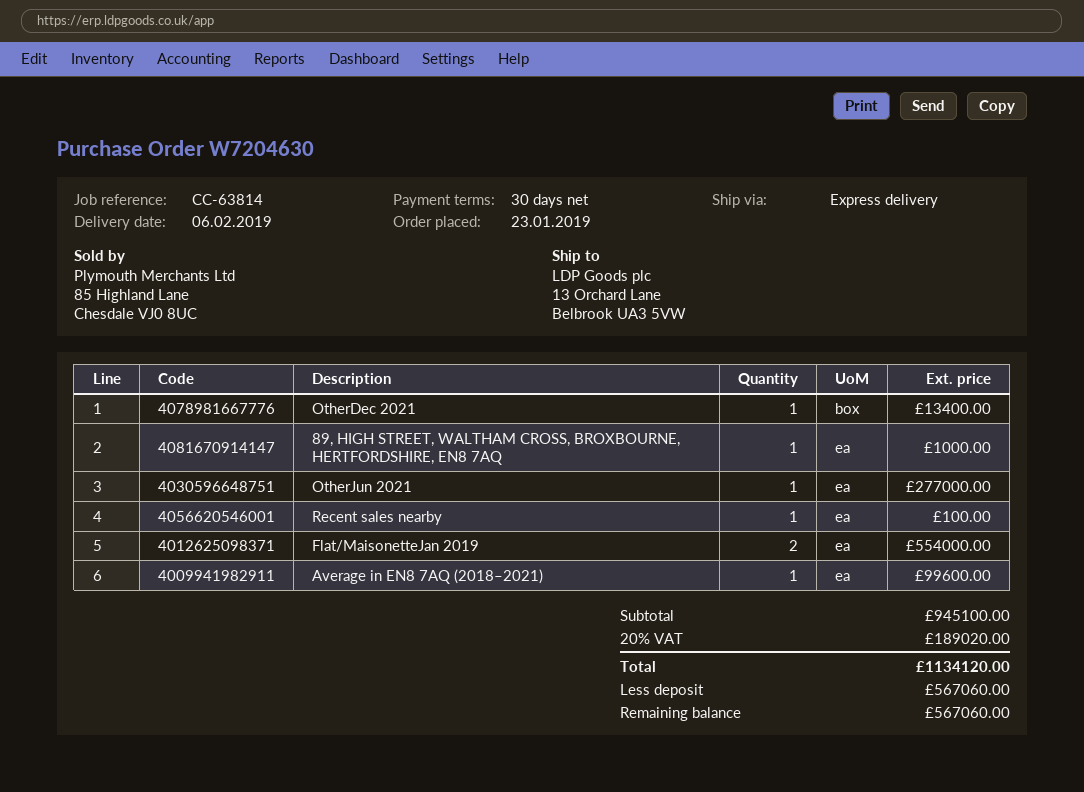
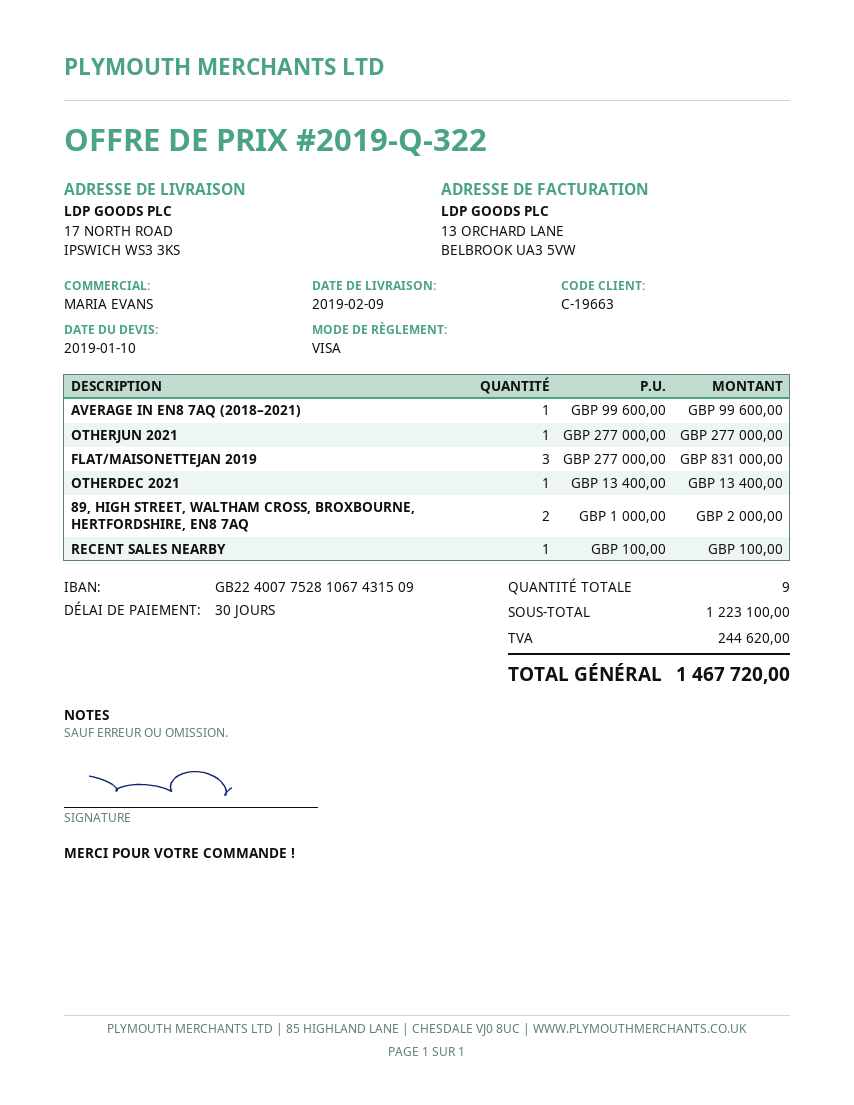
delivery date: 2019-02-06 -> 2019-02-09
ship to: 13 Orchard Lane, Belbrook UA3 5VW -> 17 NORTH ROAD, IPSWICH WS3 3KS
89, HIGH STREET, WALTHAM CROSS, BROXBOURNE, HERTFORDSHIRE, EN8 7AQ: 1 for 1000.00 -> 2 for 2000.00
Flat/MaisonetteJan 2019: 2 for 554000.00 -> 3 for 831000.00
subtotal: 945100.00 -> 1223100.00
tax: 189020.00 -> 244620.00
total: 1134120.00 -> 1467720.00

